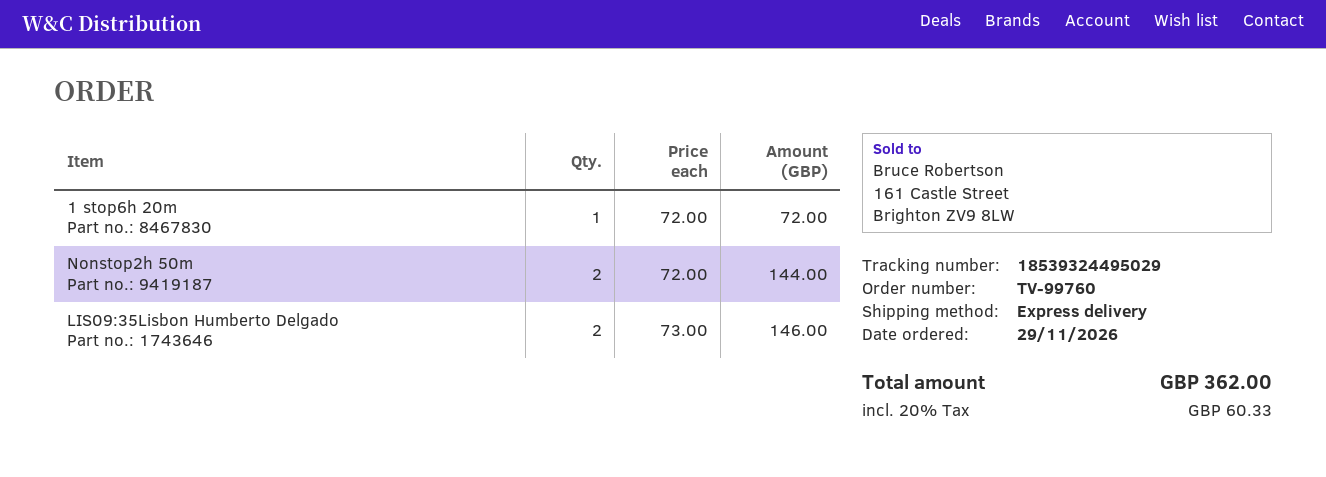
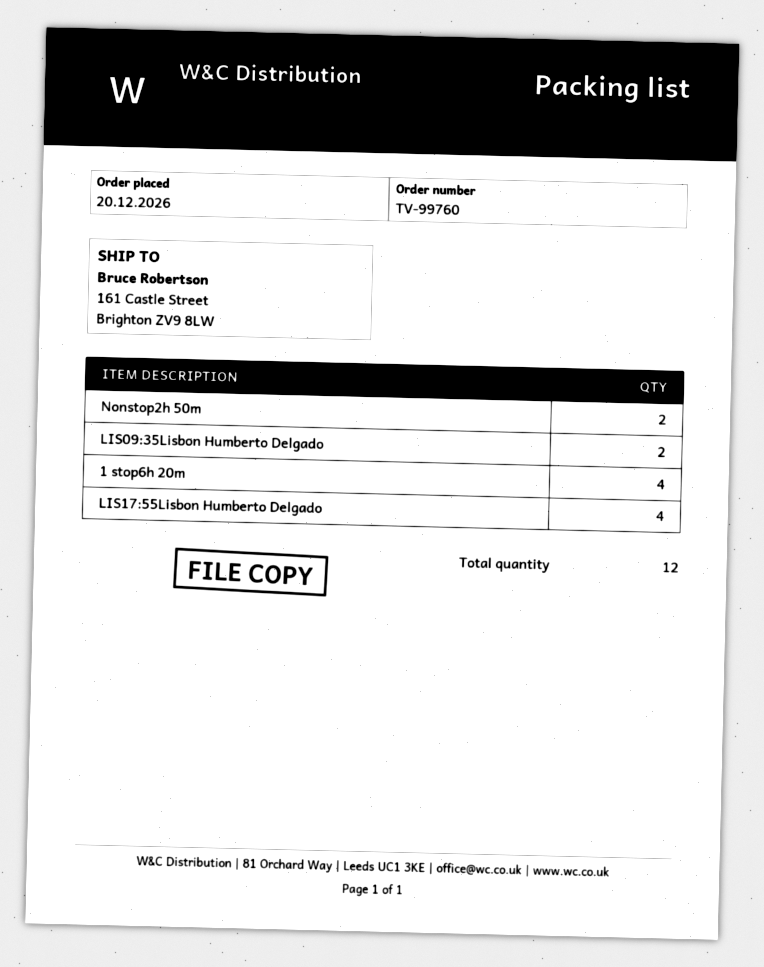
order date: 2026-11-29 -> 2026-12-20
1 stop6h 20m: 1 -> 4
LIS17:55Lisbon Humberto Delgado: none -> 4

